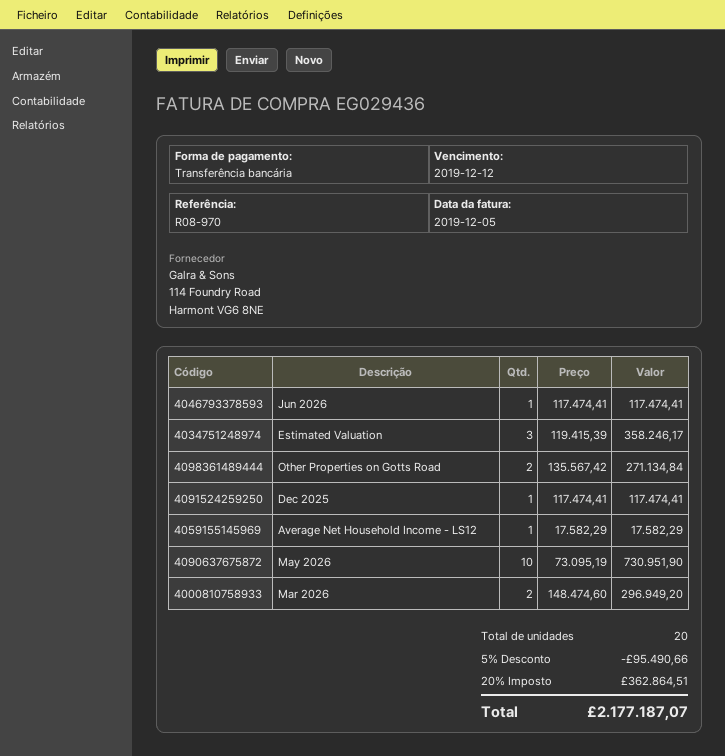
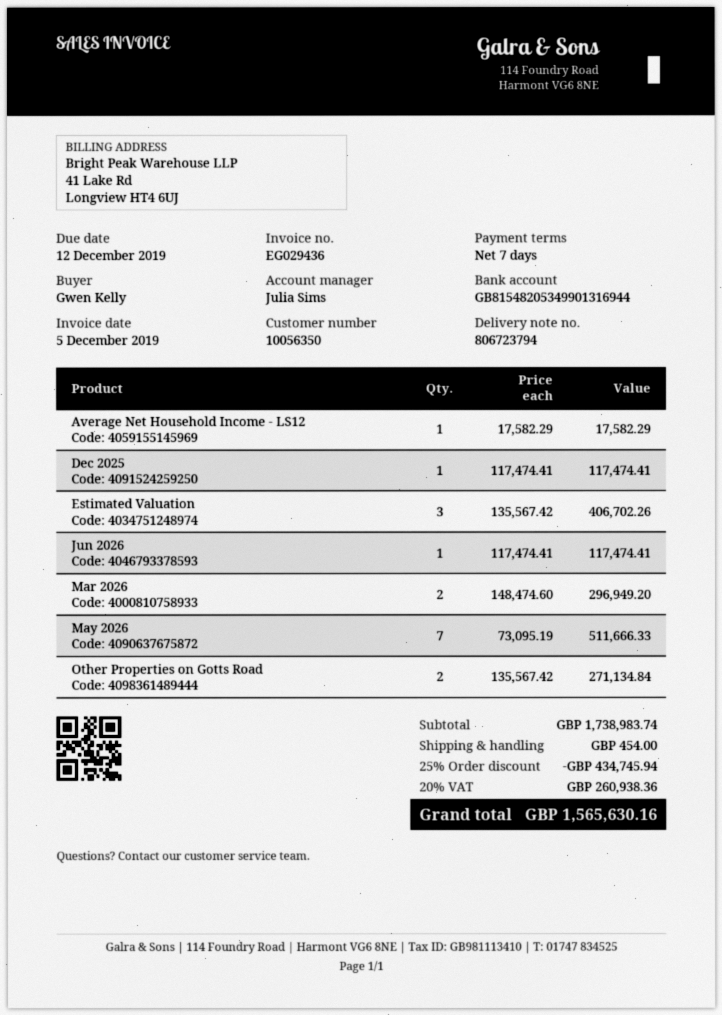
Estimated Valuation: 3 x 119415.39 = 358246.17 -> 3 x 135567.42 = 406702.26
May 2026: 10 x 73095.19 = 730951.90 -> 7 x 73095.19 = 511666.33
discount: 5% = 95490.66 -> 25% = 434745.94
shipping: none -> 454.00
tax: 20% = 362864.51 -> 20% = 260938.36
total: 2177187.07 -> 1565630.16

